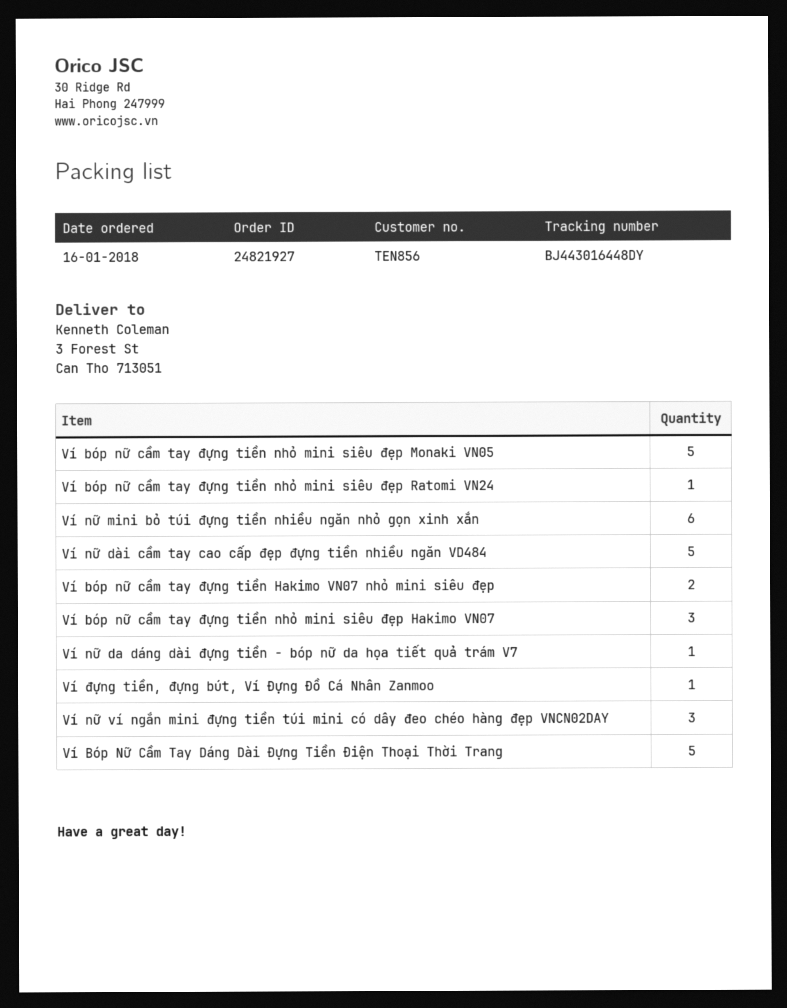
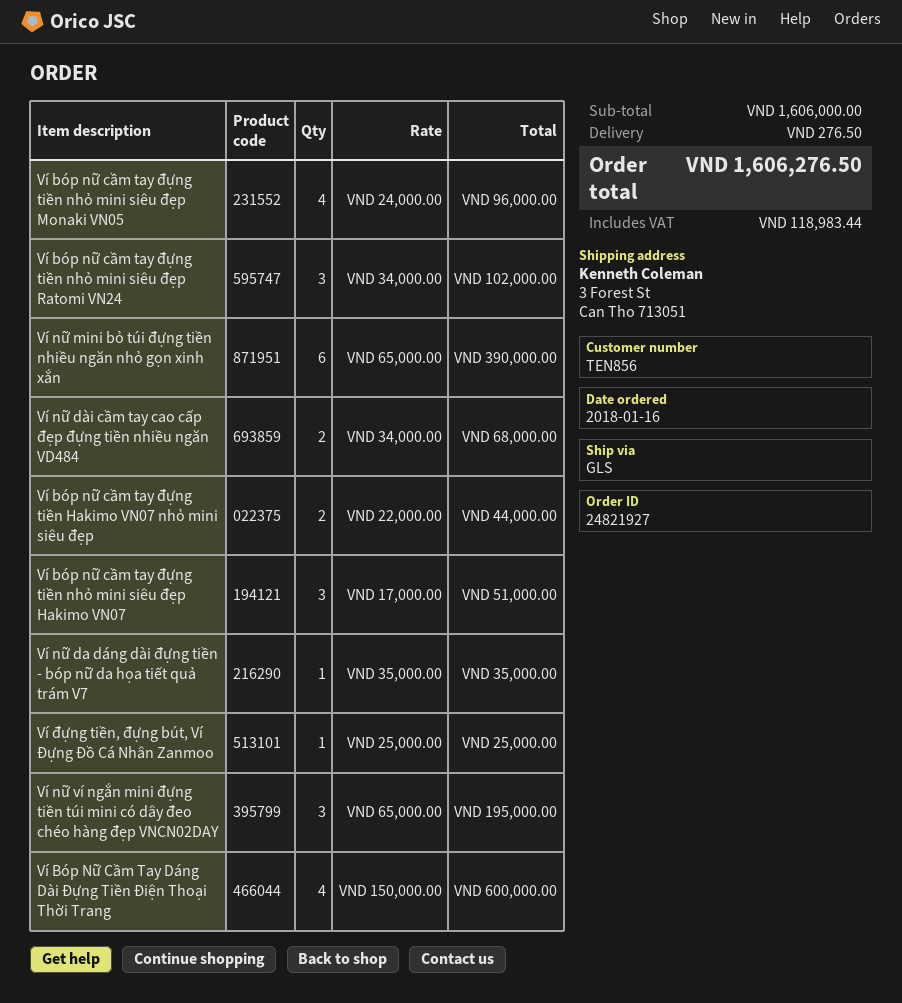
Ví bóp nữ cầm tay đựng tiền nhỏ mini siêu đẹp Monaki VN05: 5 -> 4
Ví bóp nữ cầm tay đựng tiền nhỏ mini siêu đẹp Ratomi VN24: 1 -> 3
Ví nữ dài cầm tay cao cấp đẹp đựng tiền nhiều ngăn VD484: 5 -> 2
Ví Bóp Nữ Cầm Tay Dáng Dài Đựng Tiền Điện Thoại Thời Trang: 5 -> 4

